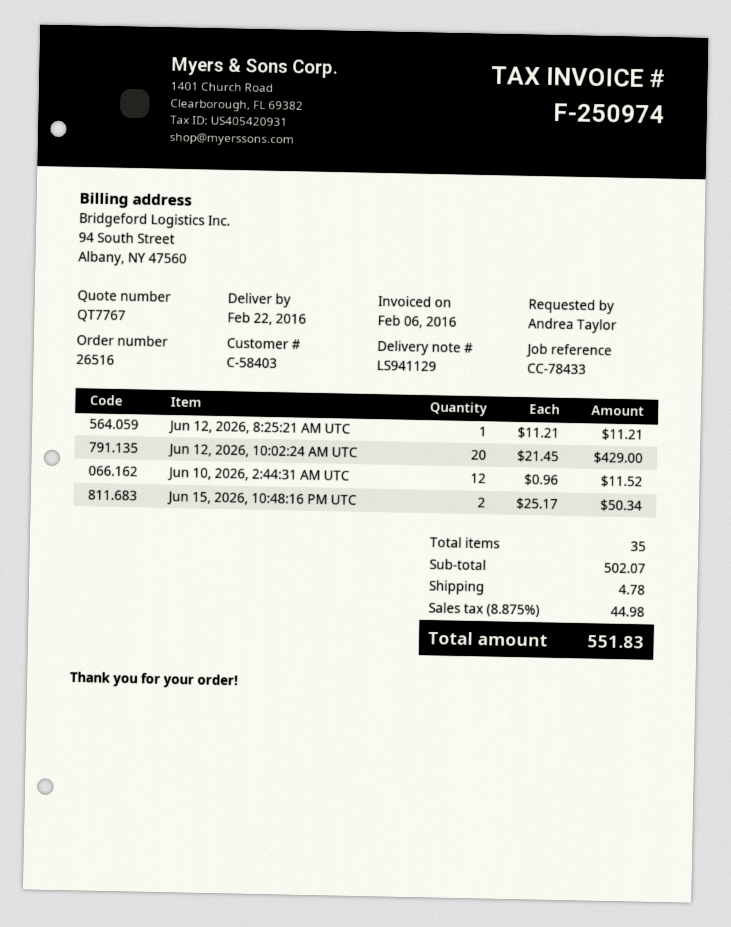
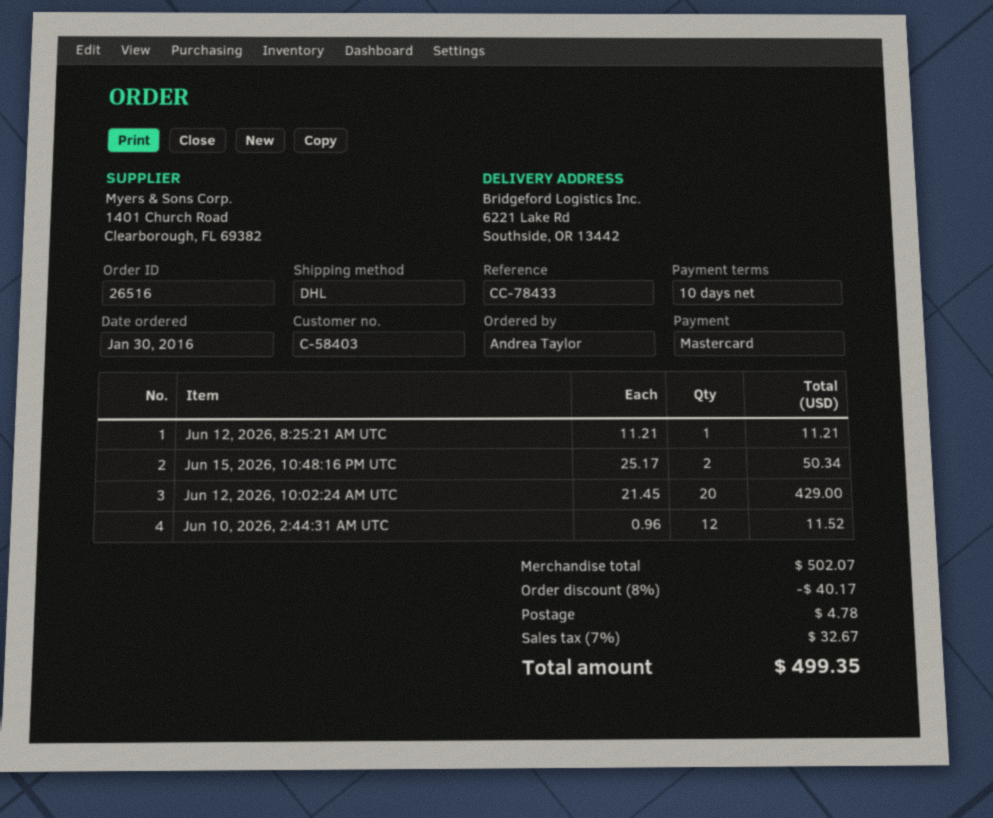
discount: none -> 8% = 40.17
tax: 8.875% = 44.98 -> 7% = 32.67
total: 551.83 -> 499.35

